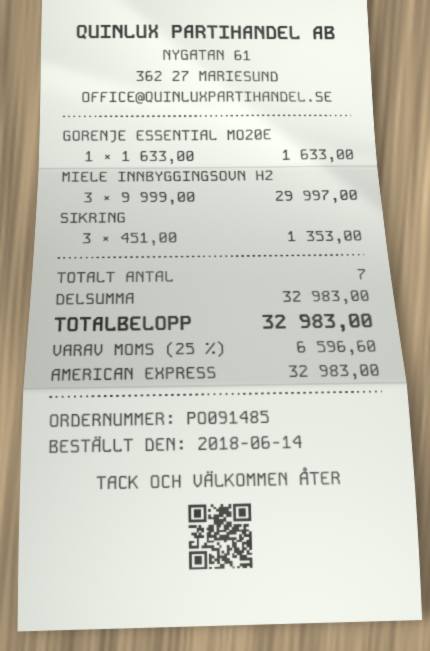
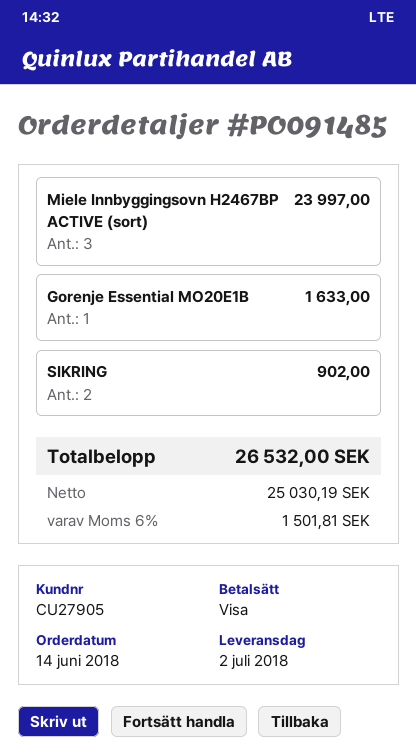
payment method: American Express -> Visa
MIELE INNBYGGINGSOVN H2: 3 for 29997.00 -> 3 for 23997.00
SIKRING: 3 for 1353.00 -> 2 for 902.00
tax: 25% = 6596.60 -> 6% = 1501.81
total: 32983.00 -> 26532.00

